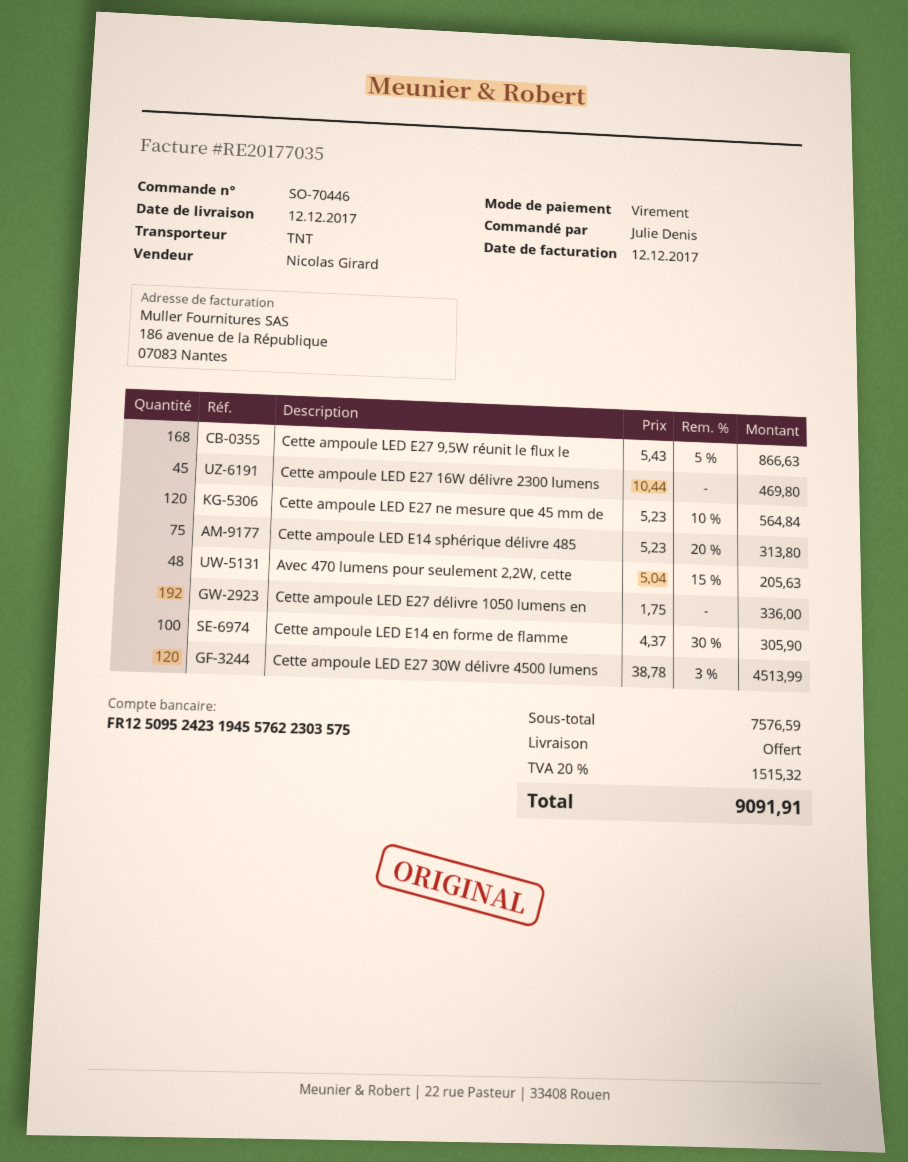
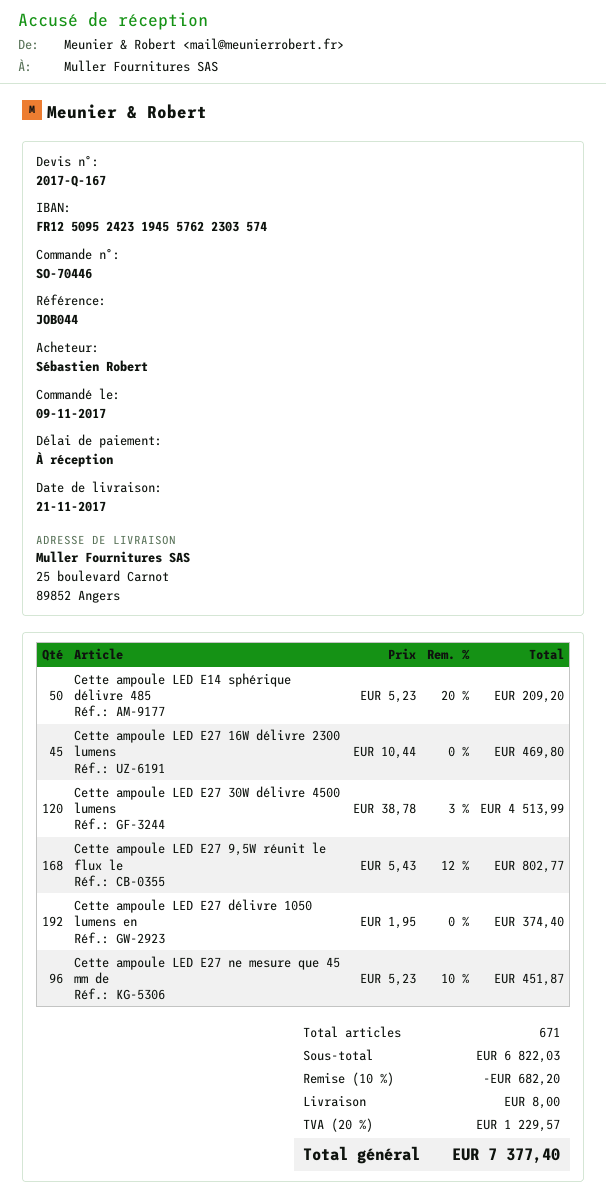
delivery date: 2017-12-12 -> 2017-11-21
ordered by: Julie Denis -> Sébastien Robert
bank account: FR1250952423194557622303575 -> FR1250952423194557622303574
Cette ampoule LED E27 9,5W réunit le flux le: 168 x 5.43 - 5% = 866.63 -> 168 x 5.43 - 12% = 802.77
Cette ampoule LED E27 ne mesure que 45 mm de: 120 x 5.23 - 10% = 564.84 -> 96 x 5.23 - 10% = 451.87
Cette ampoule LED E14 sphérique délivre 485: 75 x 5.23 - 20% = 313.80 -> 50 x 5.23 - 20% = 209.20
Avec 470 lumens pour seulement 2,2W, cette: 48 x 5.04 - 15% = 205.63 -> none
Cette ampoule LED E27 délivre 1050 lumens en: 192 x 1.75 = 336.00 -> 192 x 1.95 = 374.40
Cette ampoule LED E14 en forme de flamme: 100 x 4.37 - 30% = 305.90 -> none
subtotal: 7576.59 -> 6822.03
discount: none -> 10% = 682.20
shipping: 0.00 -> 8.00
tax: 20% = 1515.32 -> 20% = 1229.57
total: 9091.91 -> 7377.40

